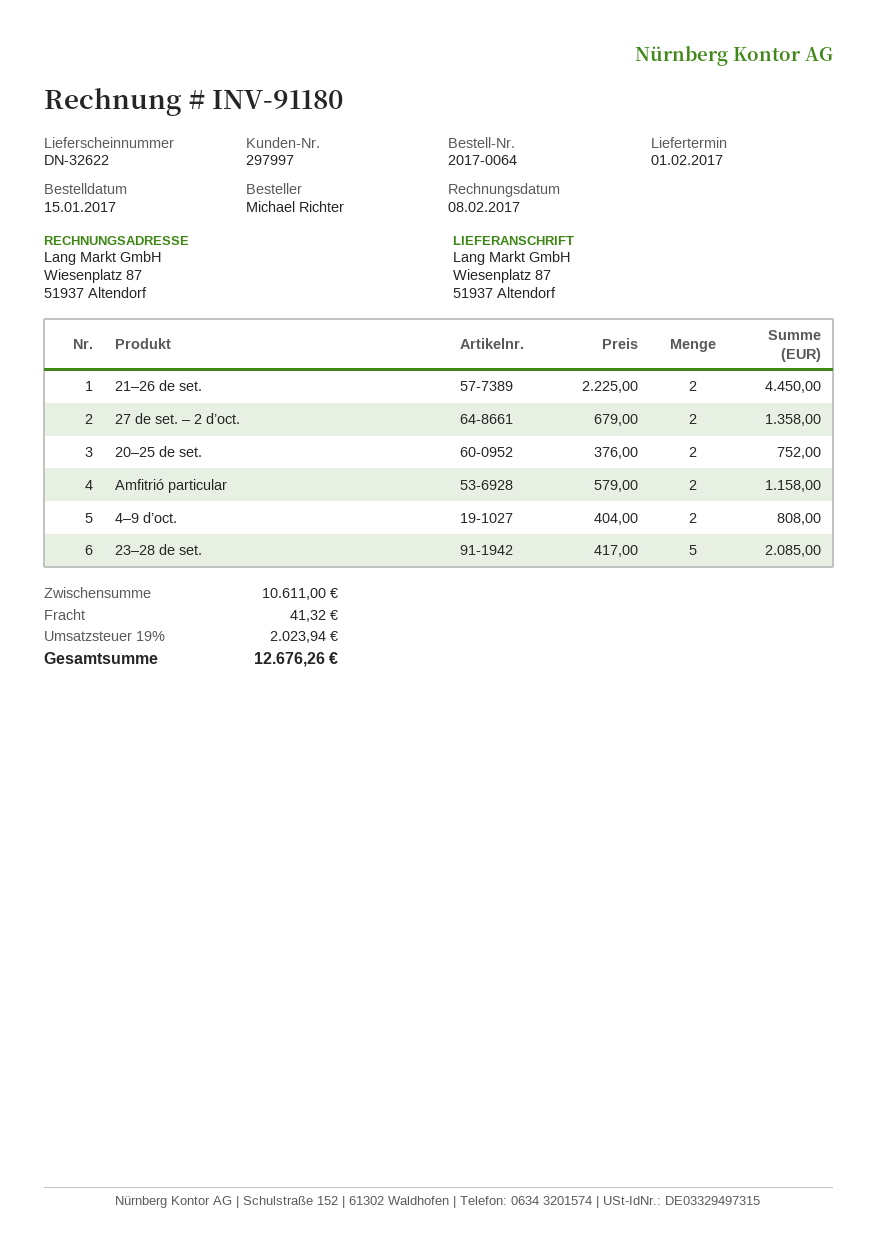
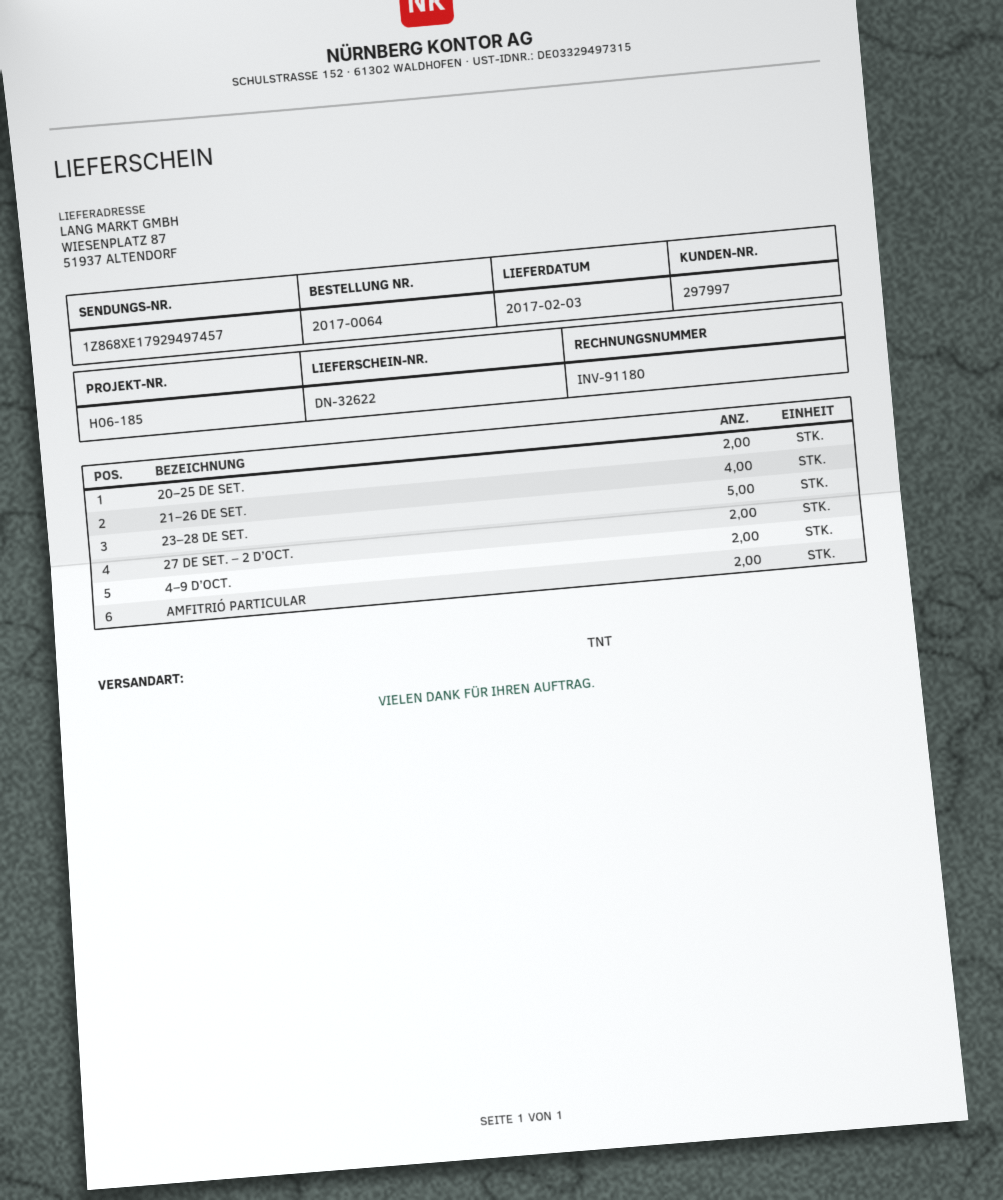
delivery date: 2017-02-01 -> 2017-02-03
21–26 de set.: 2 -> 4

